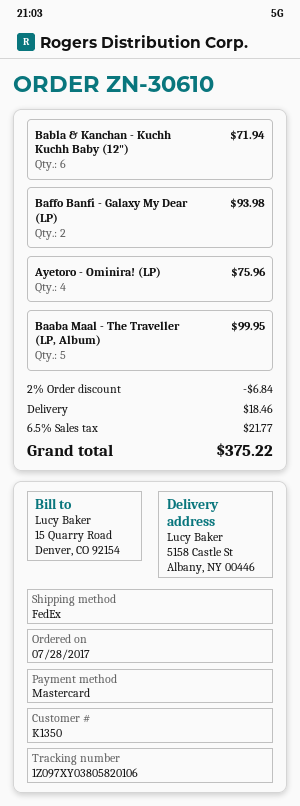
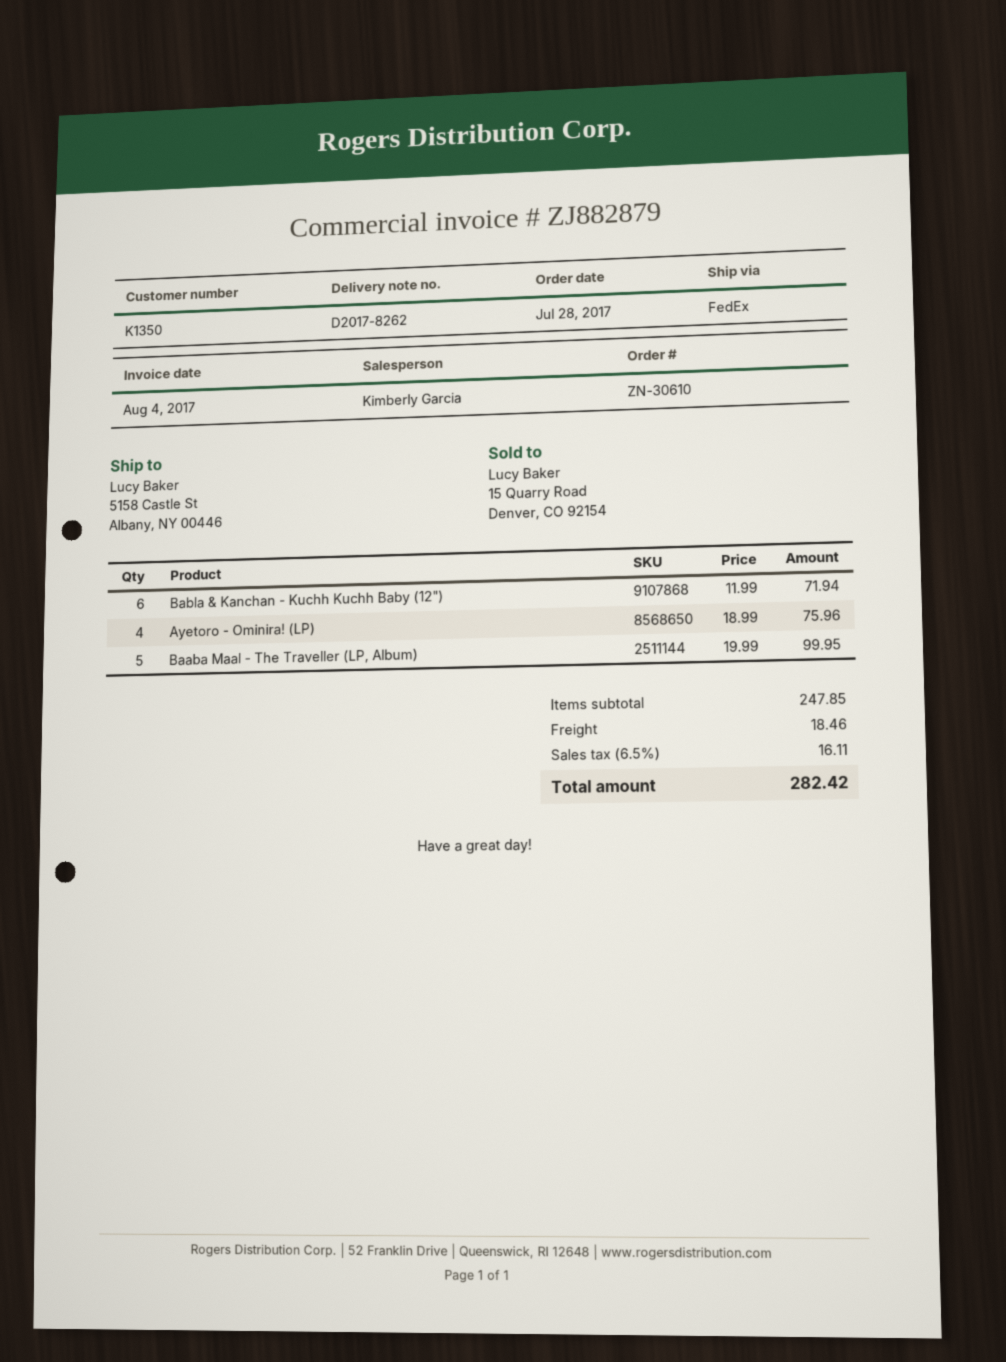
Baffo Banfi - Galaxy My Dear (LP): 2 for 93.98 -> none
discount: 2% = 6.84 -> none
tax: 6.5% = 21.77 -> 6.5% = 16.11
total: 375.22 -> 282.42

